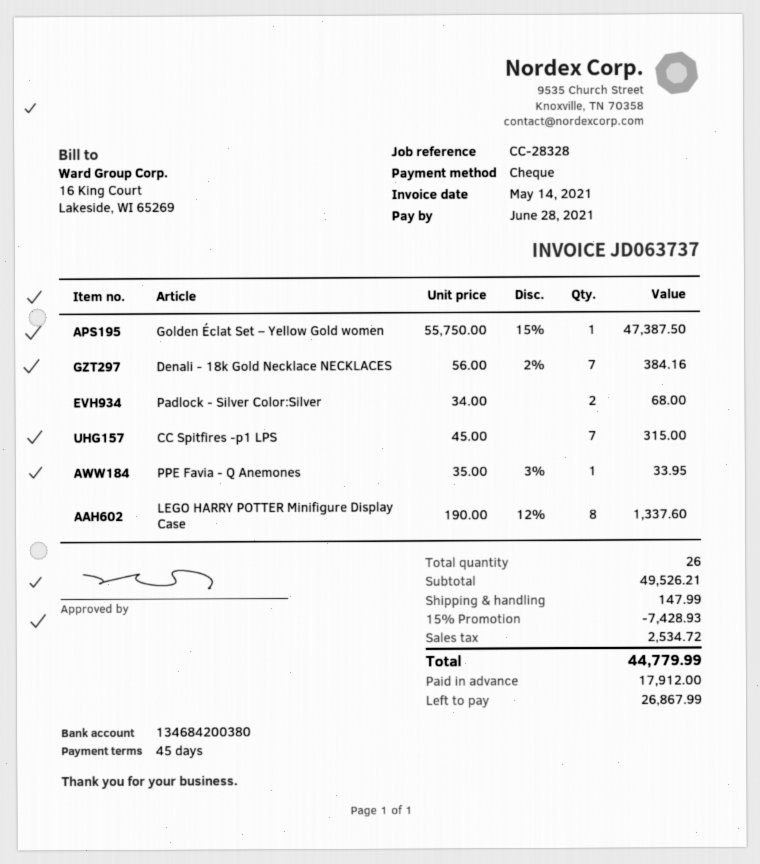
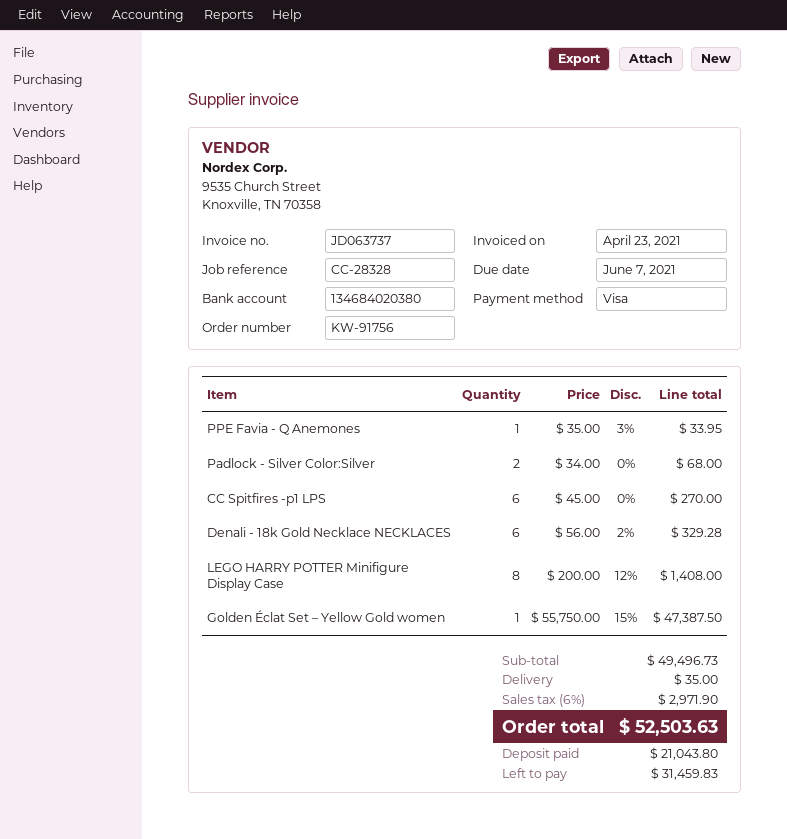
invoice date: 2021-05-14 -> 2021-04-23
due date: 2021-06-28 -> 2021-06-07
payment method: cheque -> Visa
bank account: 134684200380 -> 134684020380
Denali - 18k Gold Necklace NECKLACES: 7 x 56.00 - 2% = 384.16 -> 6 x 56.00 - 2% = 329.28
CC Spitfires -p1 LPS: 7 x 45.00 = 315.00 -> 6 x 45.00 = 270.00
LEGO HARRY POTTER Minifigure Display Case: 8 x 190.00 - 12% = 1337.60 -> 8 x 200.00 - 12% = 1408.00
subtotal: 49526.21 -> 49496.73
discount: 15% = 7428.93 -> none
shipping: 147.99 -> 35.00
tax: 2534.72 -> 2971.90
total: 44779.99 -> 52503.63
deposit: 17912.00 -> 21043.80
balance: 26867.99 -> 31459.83

